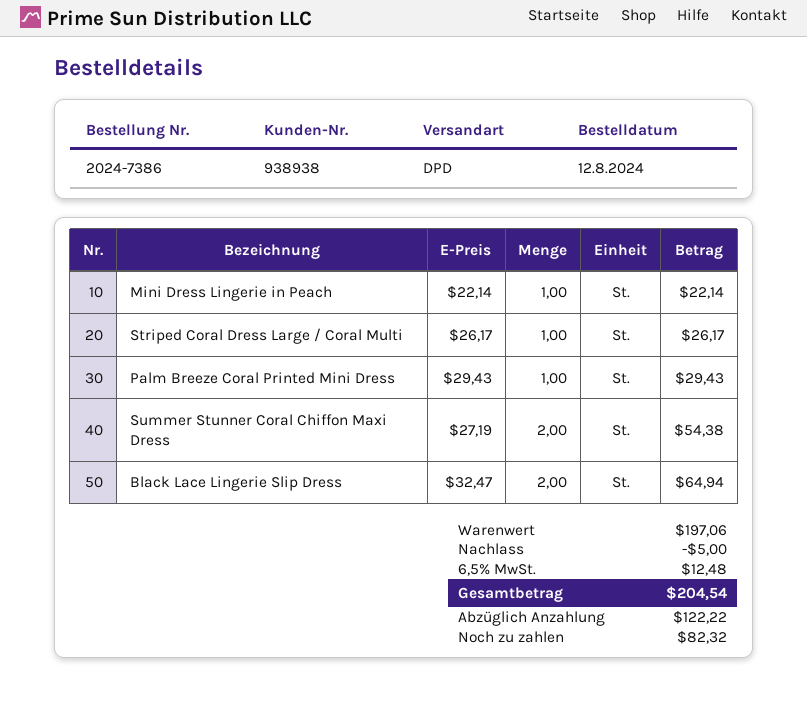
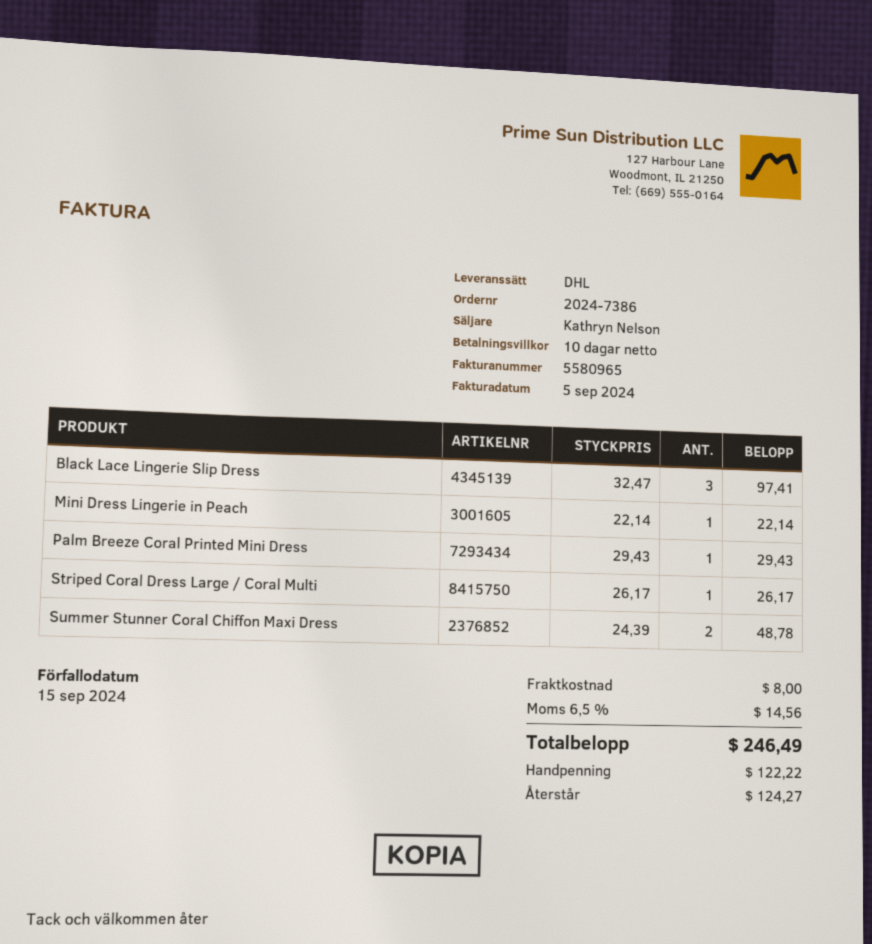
shipping method: DPD -> DHL
Summer Stunner Coral Chiffon Maxi Dress: 2 x 27.19 = 54.38 -> 2 x 24.39 = 48.78
Black Lace Lingerie Slip Dress: 2 x 32.47 = 64.94 -> 3 x 32.47 = 97.41
discount: 5.00 -> none
shipping: none -> 8.00
tax: 6.5% = 12.48 -> 6.5% = 14.56
total: 204.54 -> 246.49
balance: 82.32 -> 124.27

